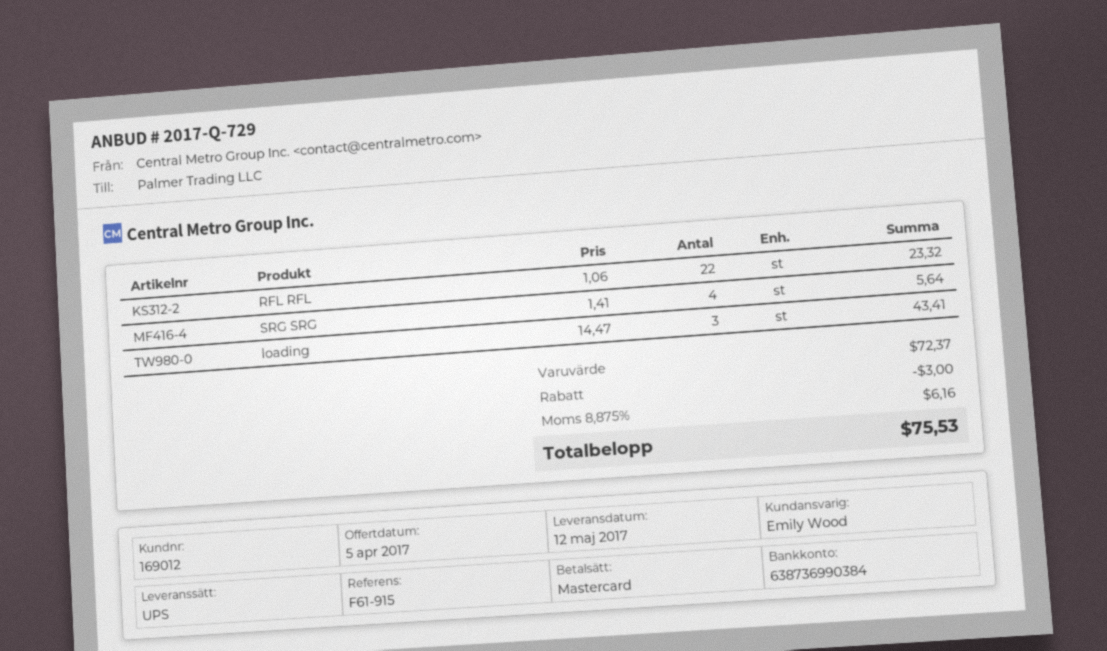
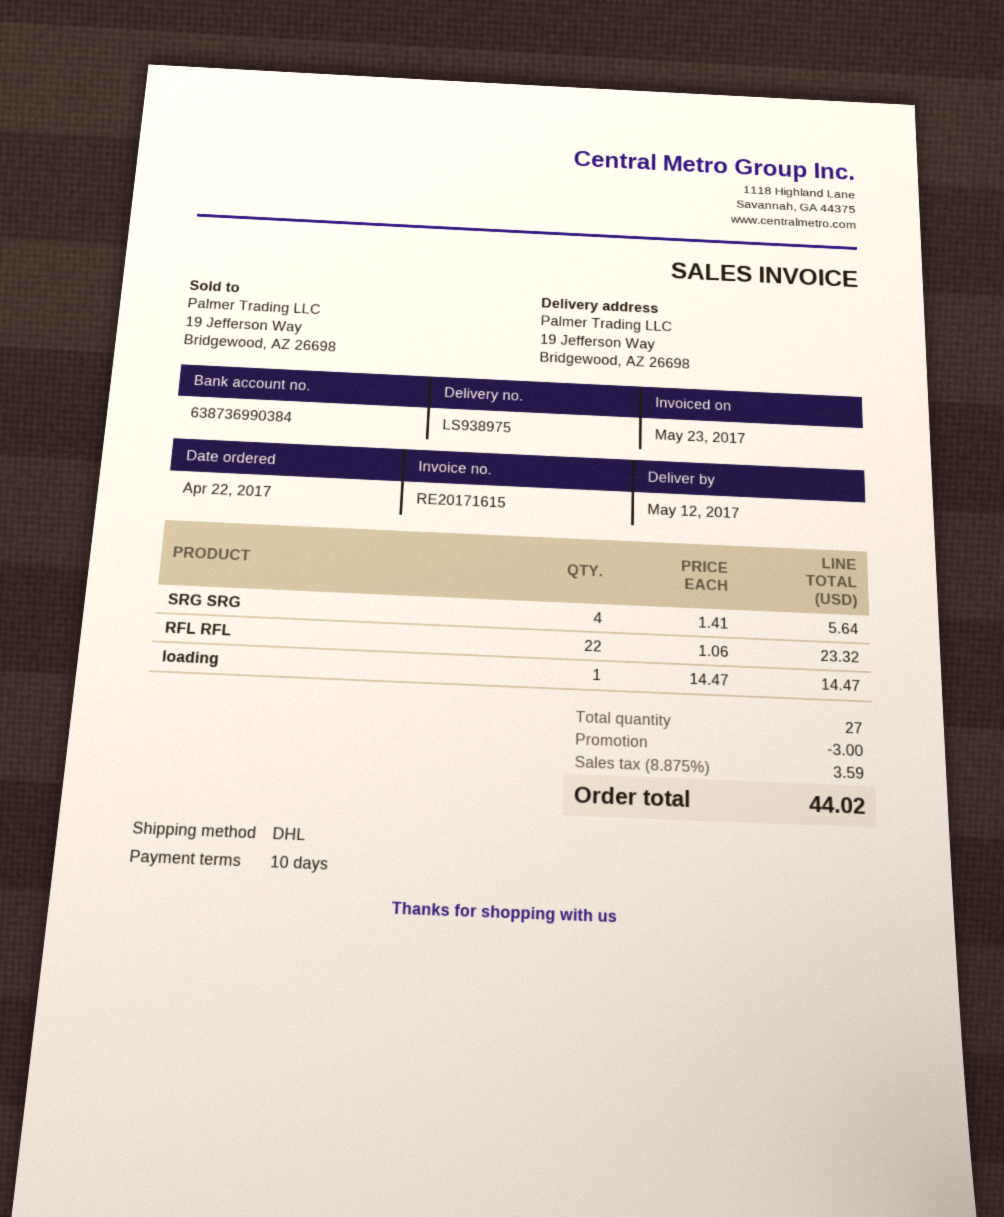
shipping method: UPS -> DHL
loading: 3 x 14.47 = 43.41 -> 1 x 14.47 = 14.47
tax: 8.875% = 6.16 -> 8.875% = 3.59
total: 75.53 -> 44.02

